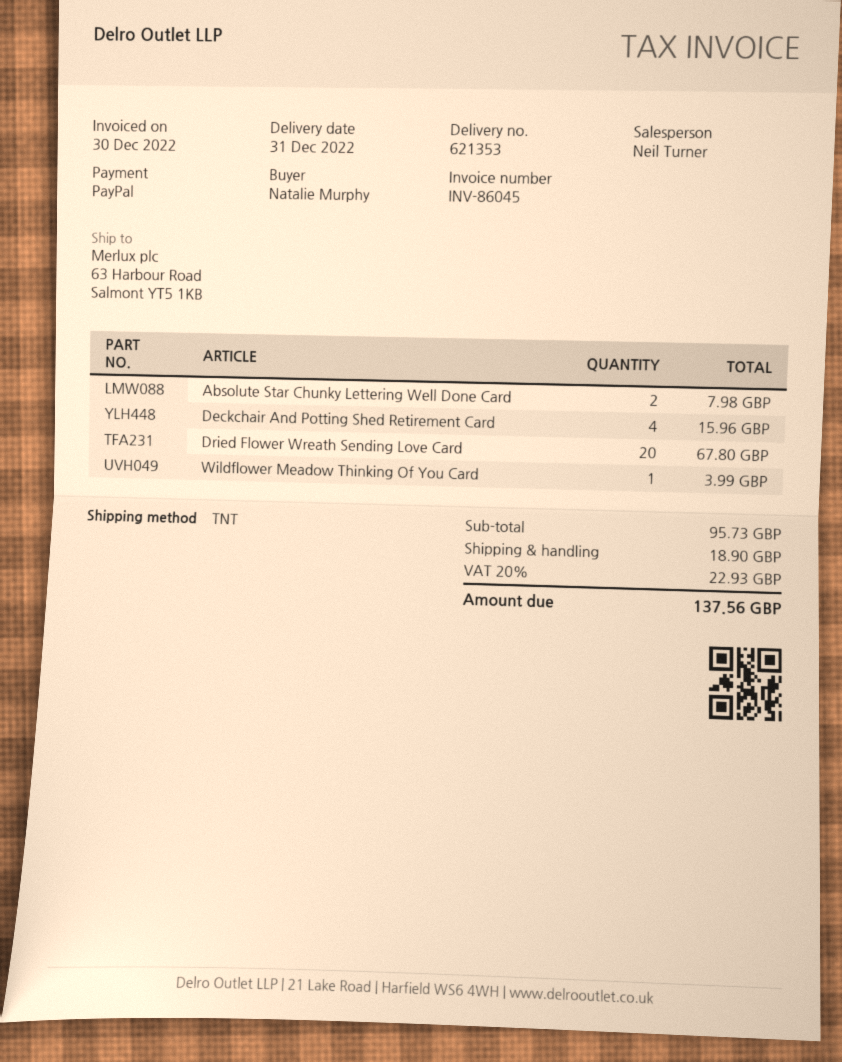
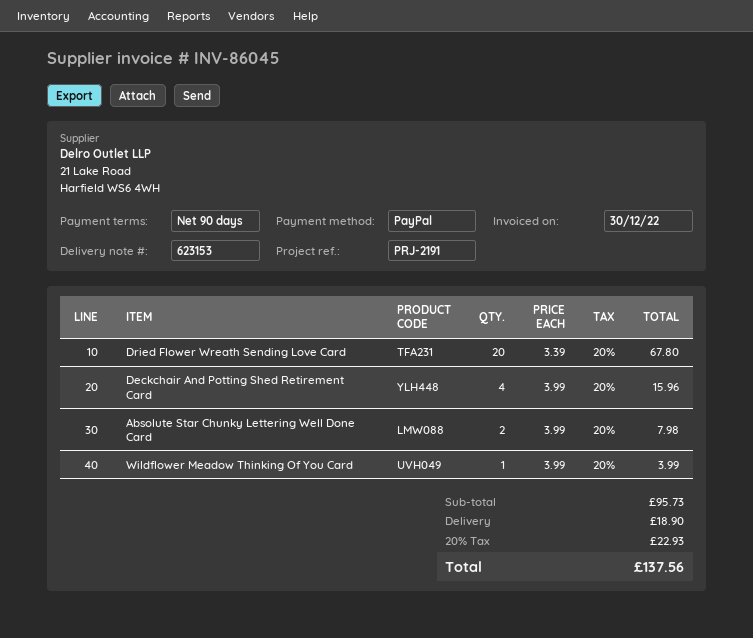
delivery note number: 621353 -> 623153

